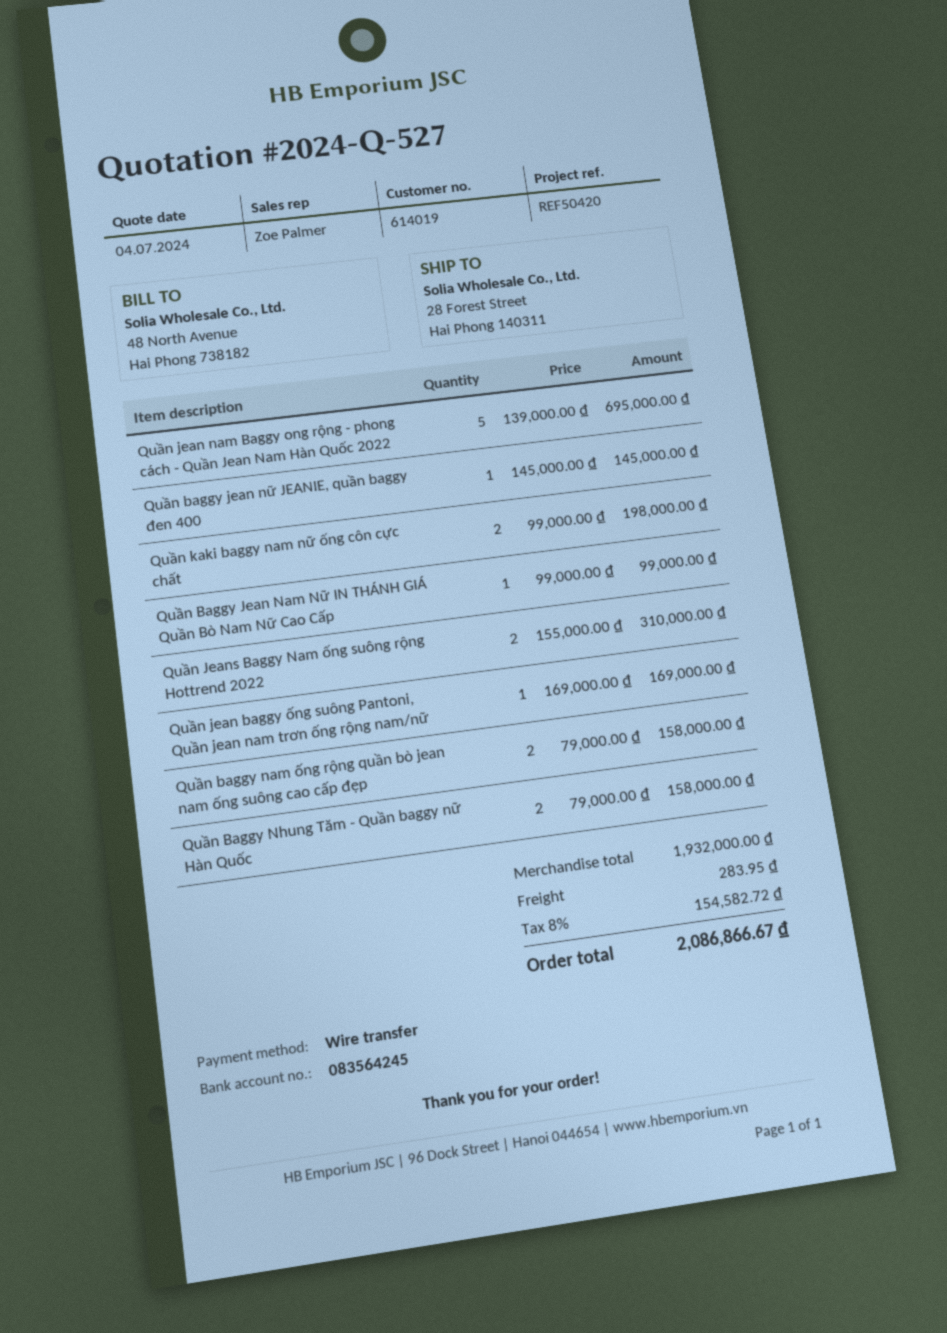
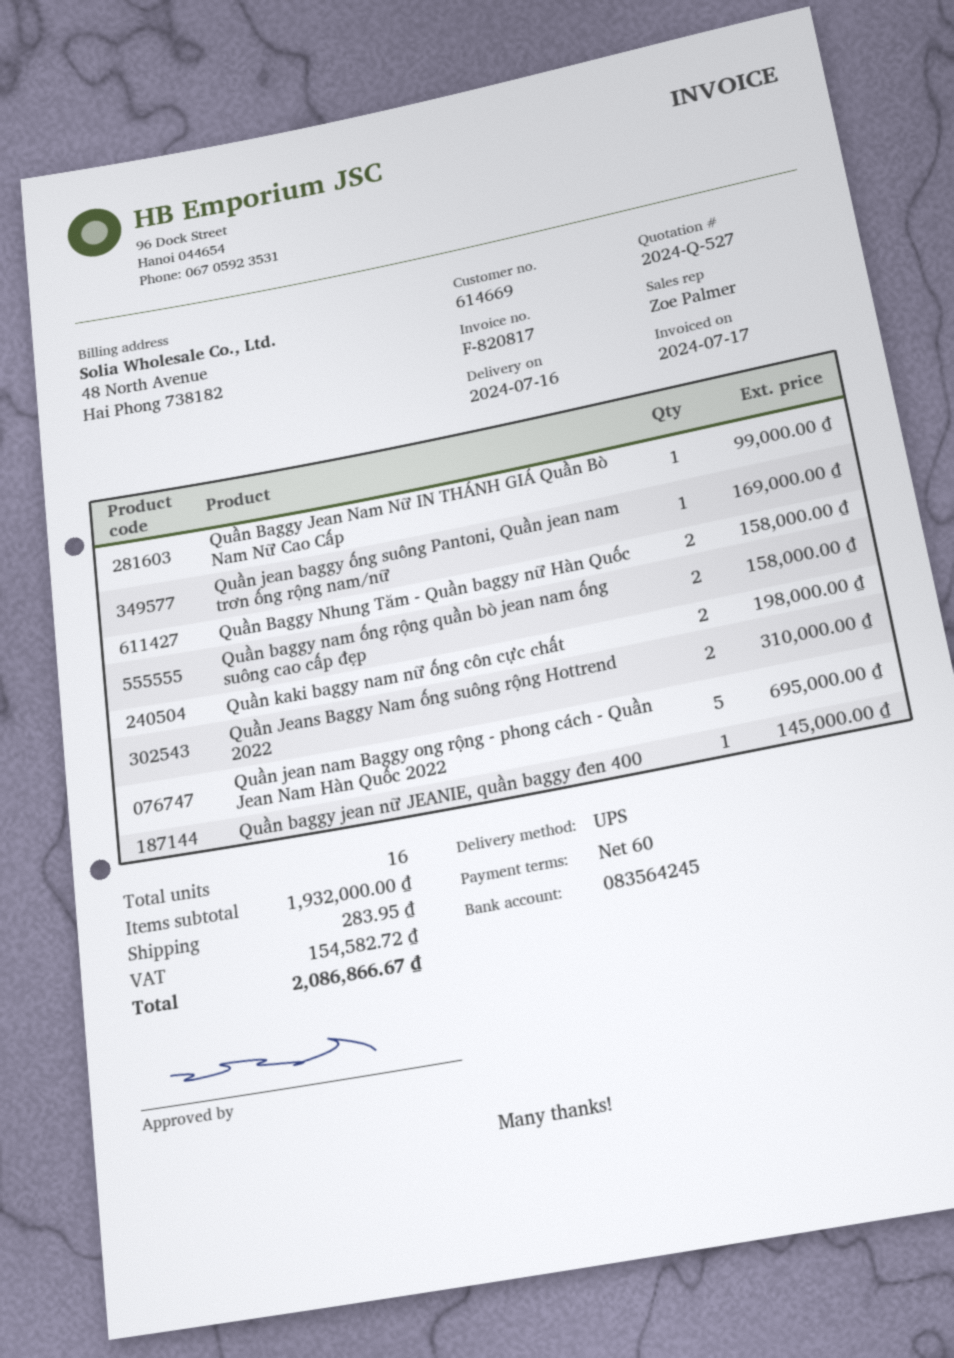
customer number: 614019 -> 614669

